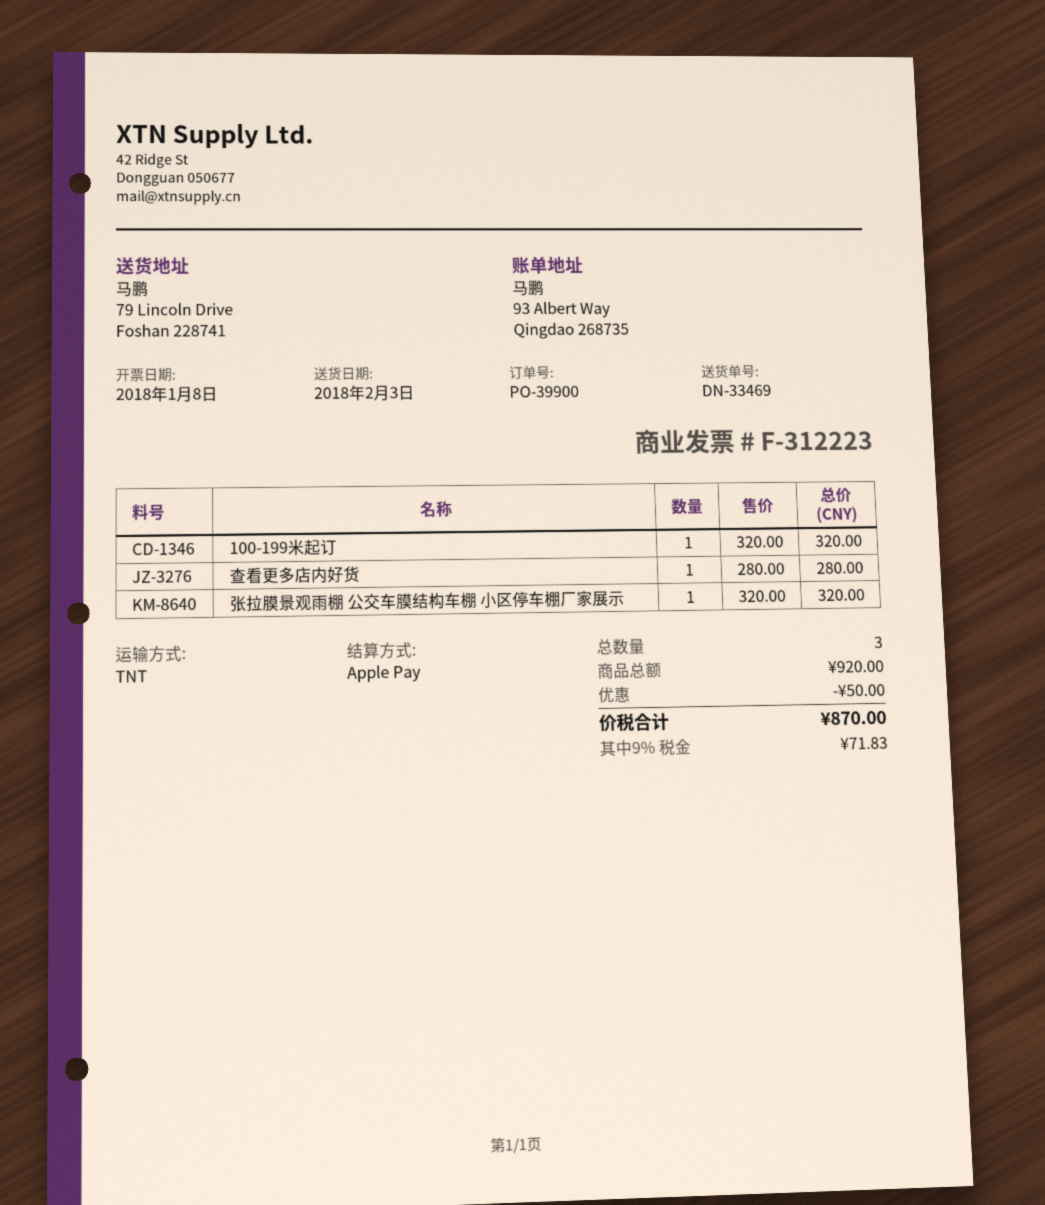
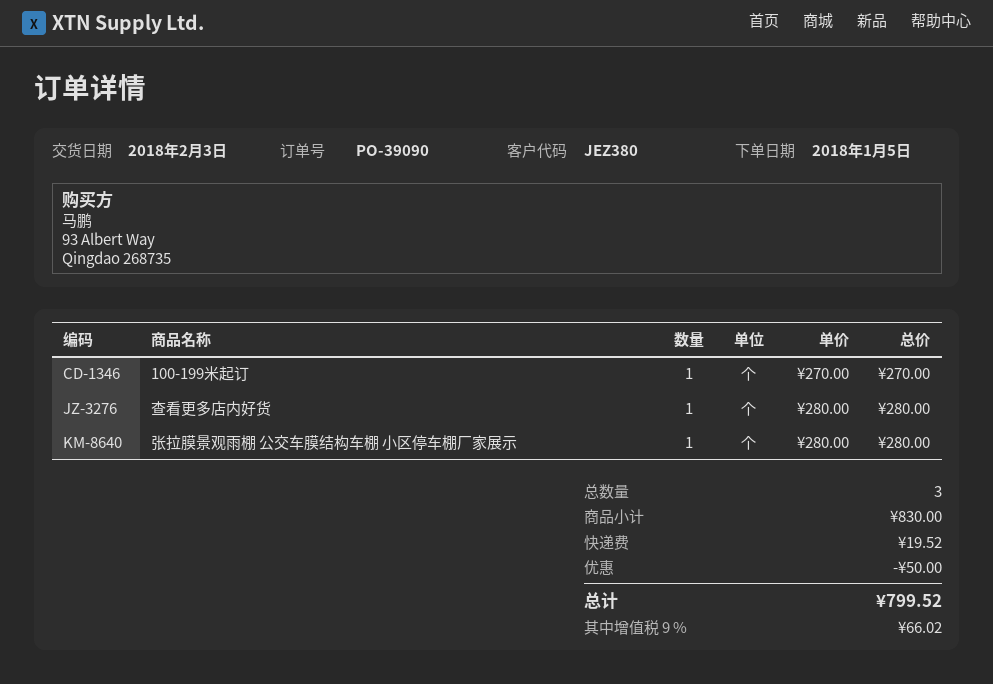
order number: PO-39900 -> PO-39090
100-199米起订: 1 x 320.00 = 320.00 -> 1 x 270.00 = 270.00
张拉膜景观雨棚 公交车膜结构车棚 小区停车棚厂家展示: 1 x 320.00 = 320.00 -> 1 x 280.00 = 280.00
subtotal: 920.00 -> 830.00
shipping: none -> 19.52
tax: 9% = 71.83 -> 9% = 66.02
total: 870.00 -> 799.52

